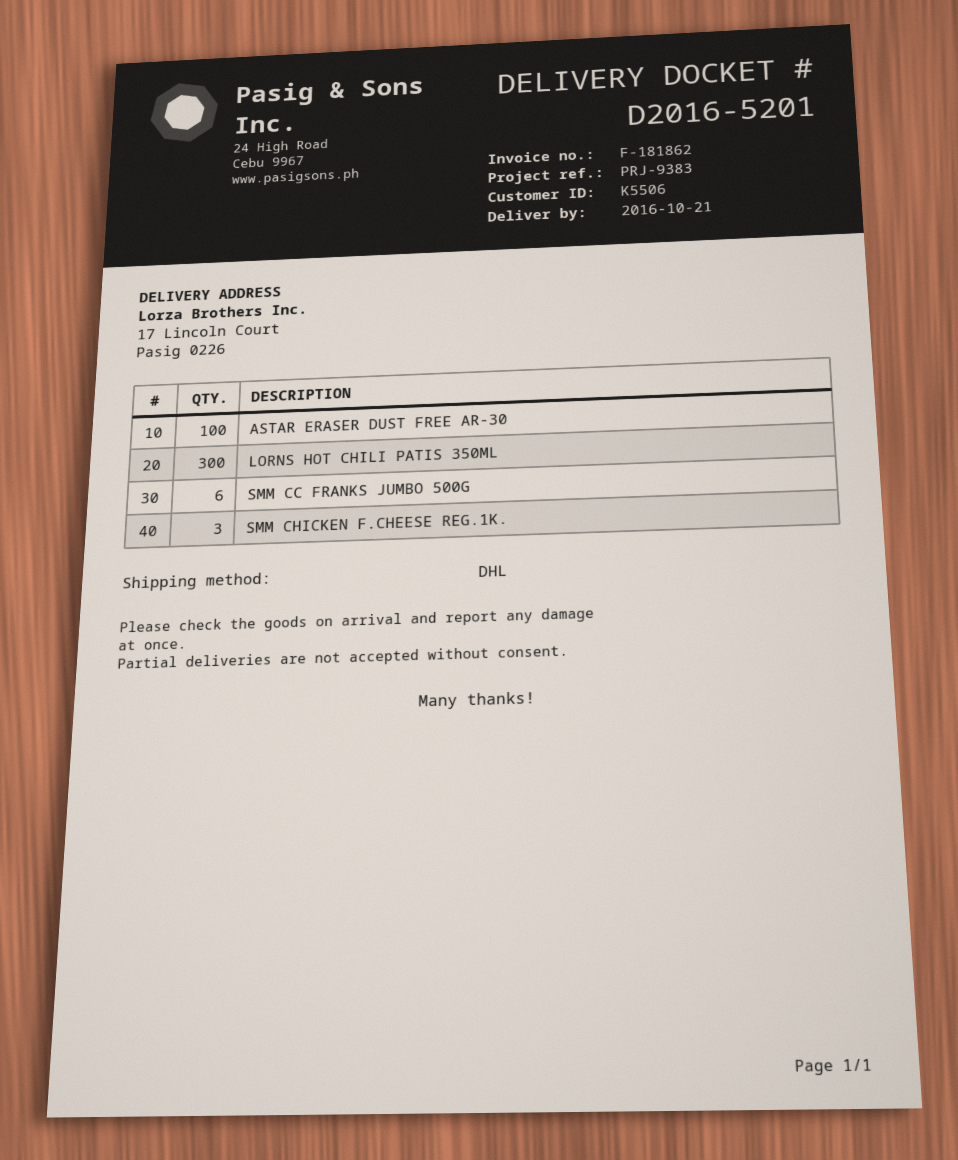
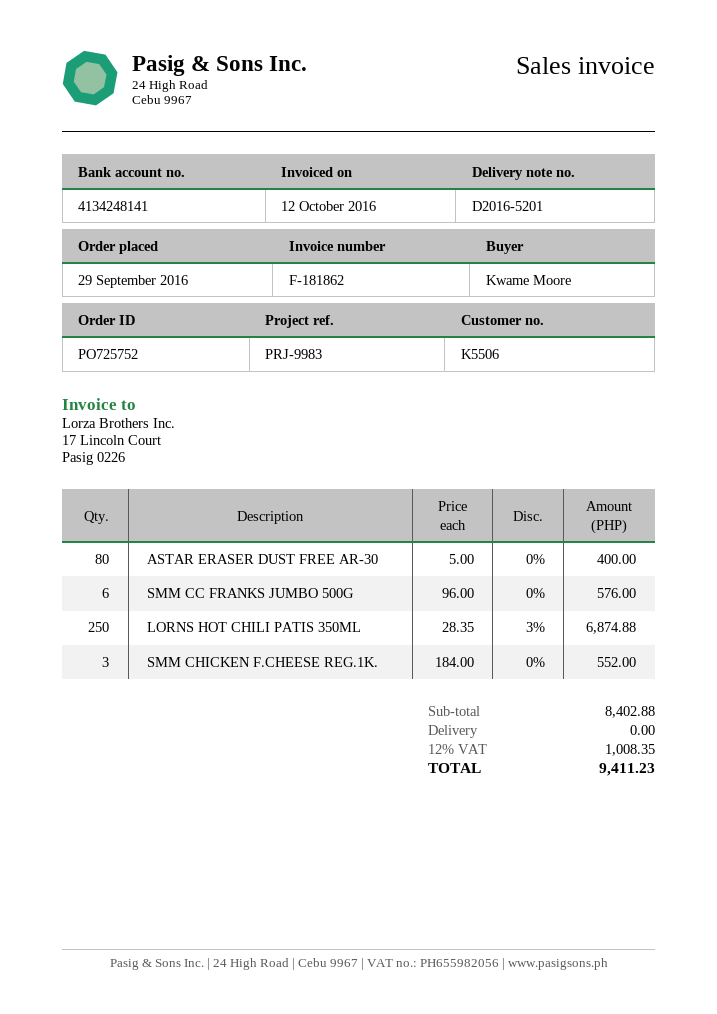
reference: PRJ-9383 -> PRJ-9983
ASTAR ERASER DUST FREE AR-30: 100 -> 80
LORNS HOT CHILI PATIS 350ML: 300 -> 250

